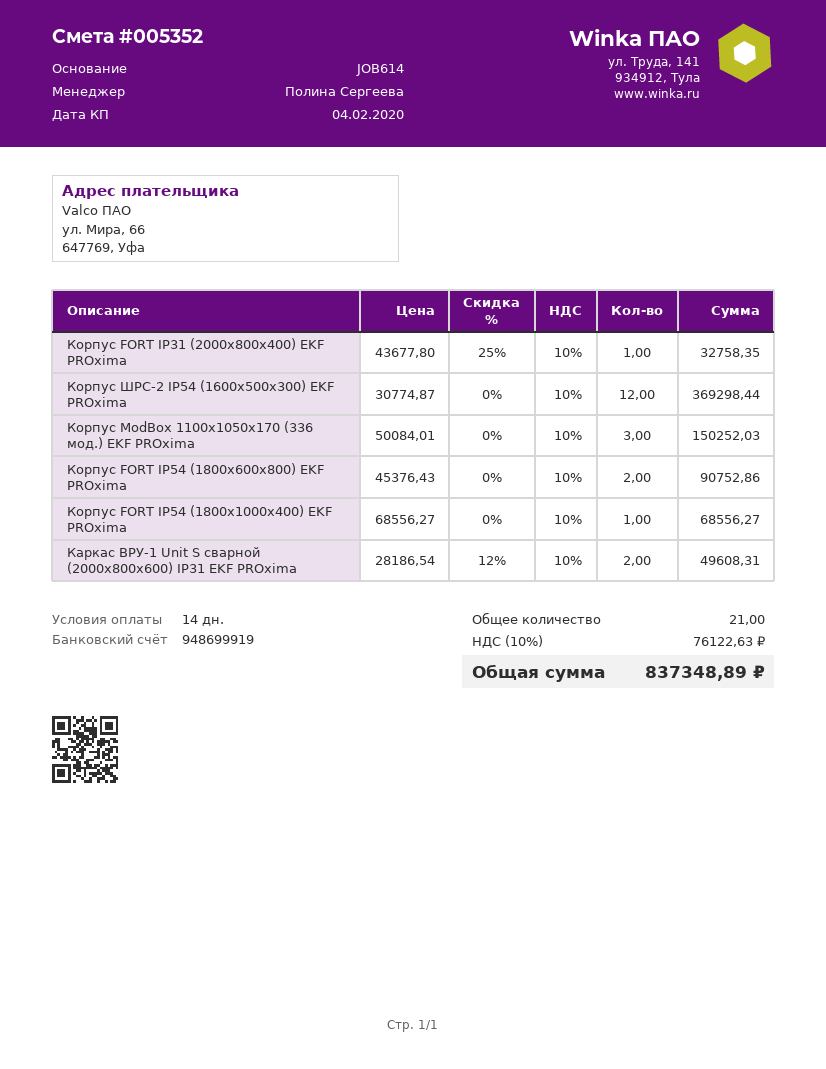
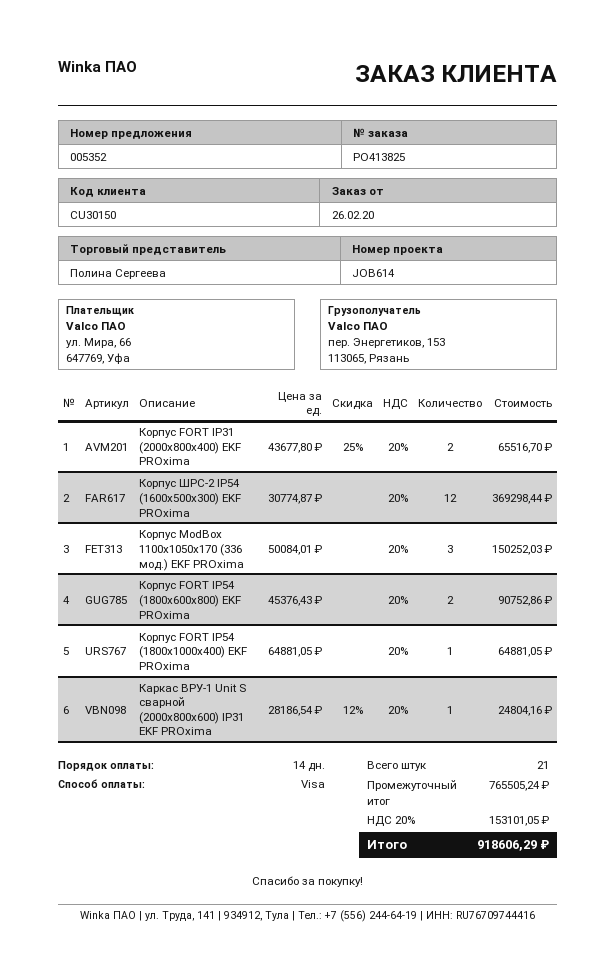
Корпус FORT IP31 (2000x800x400) EKF PROxima: 1 x 43677.80 - 25% = 32758.35 -> 2 x 43677.80 - 25% = 65516.70
Корпус FORT IP54 (1800x1000x400) EKF PROxima: 1 x 68556.27 = 68556.27 -> 1 x 64881.05 = 64881.05
Каркас ВРУ-1 Unit S сварной (2000х800х600) IP31 EKF PROxima: 2 x 28186.54 - 12% = 49608.31 -> 1 x 28186.54 - 12% = 24804.16
tax: 10% = 76122.63 -> 20% = 153101.05
total: 837348.89 -> 918606.29

